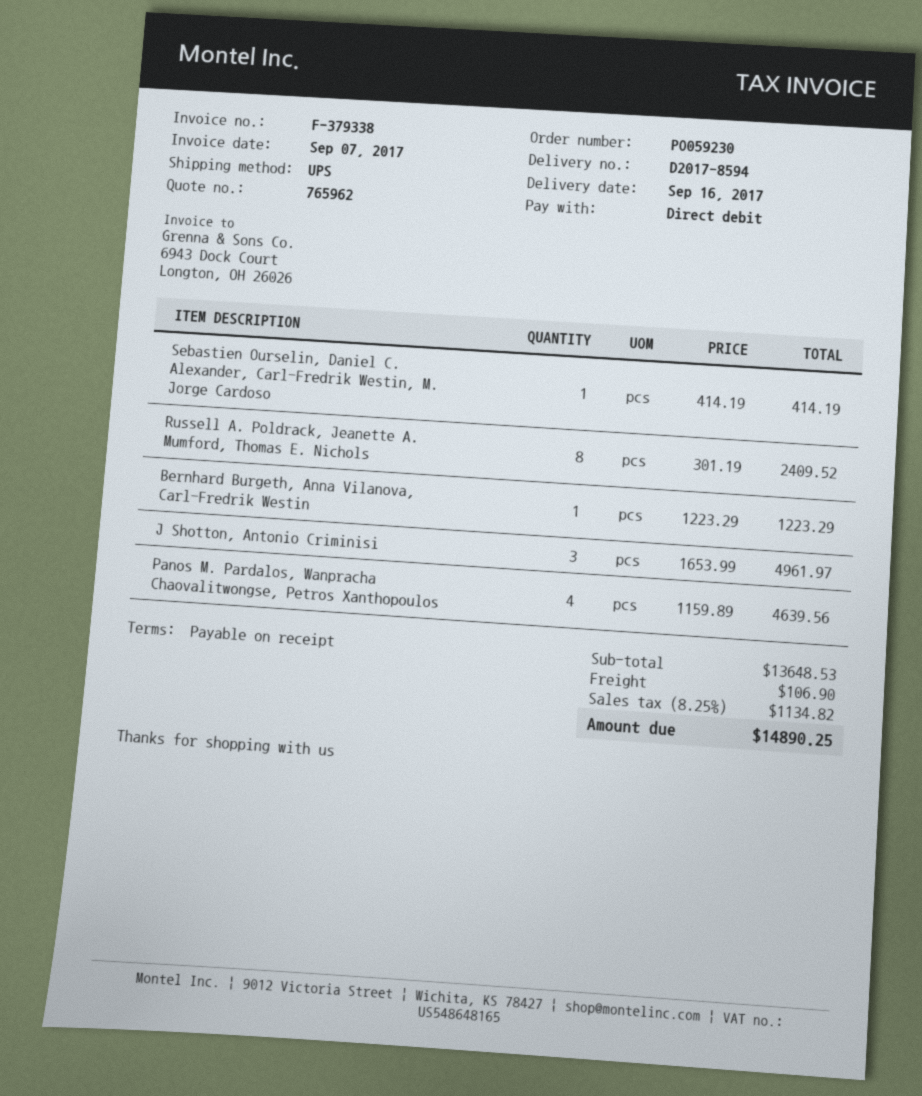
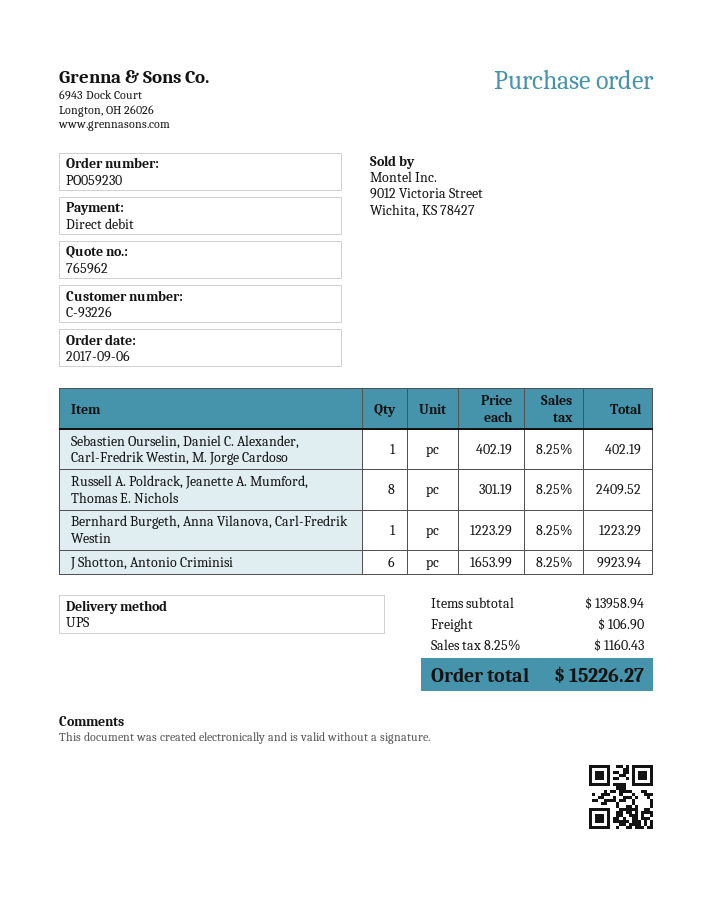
Sebastien Ourselin, Daniel C. Alexander, Carl-Fredrik Westin, M. Jorge Cardoso: 1 x 414.19 = 414.19 -> 1 x 402.19 = 402.19
J Shotton, Antonio Criminisi: 3 x 1653.99 = 4961.97 -> 6 x 1653.99 = 9923.94
Panos M. Pardalos, Wanpracha Chaovalitwongse, Petros Xanthopoulos: 4 x 1159.89 = 4639.56 -> none
subtotal: 13648.53 -> 13958.94
tax: 8.25% = 1134.82 -> 8.25% = 1160.43
total: 14890.25 -> 15226.27

